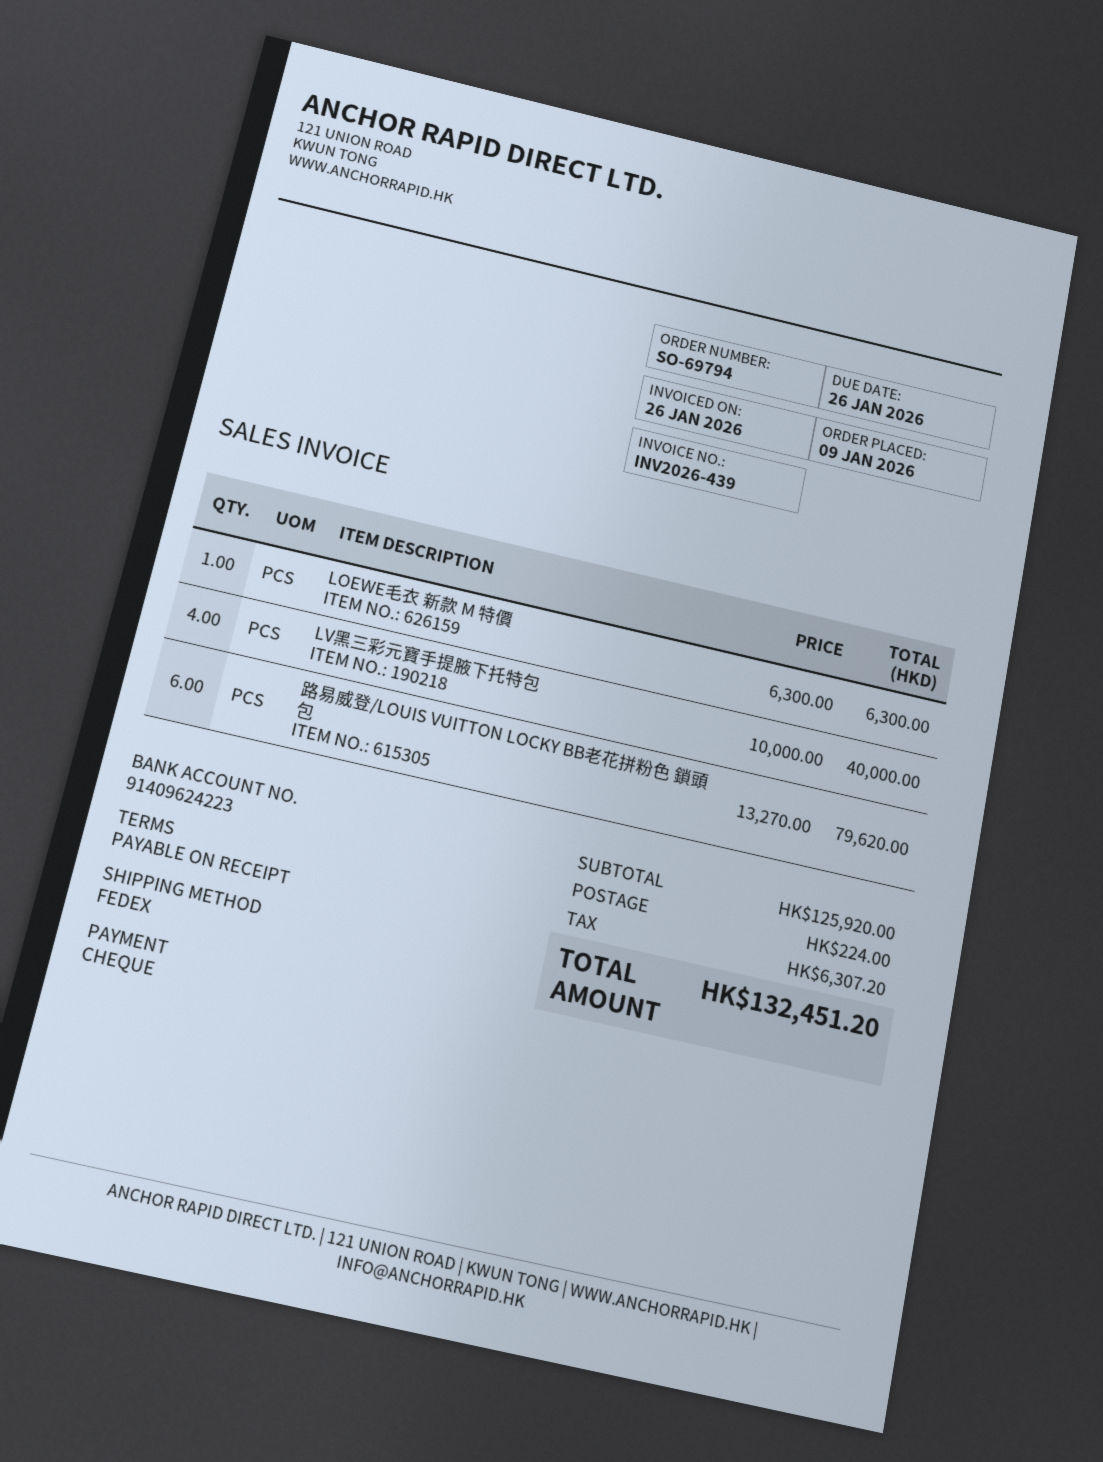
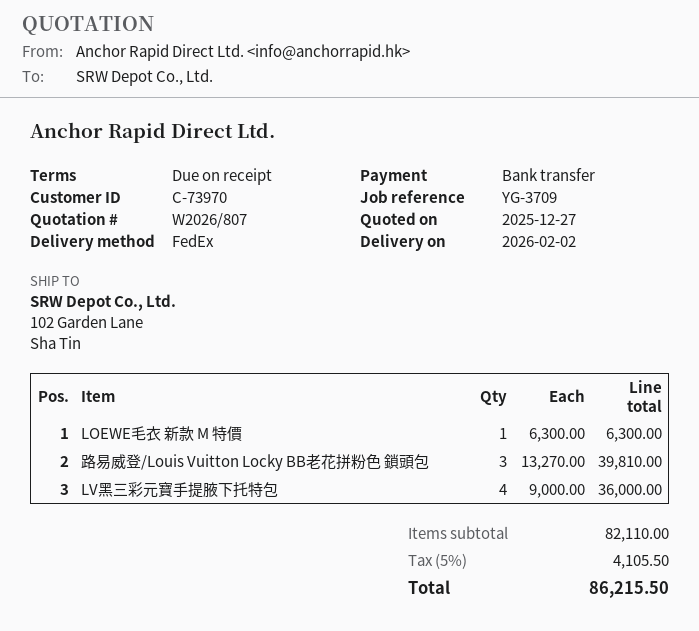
payment method: cheque -> bank transfer
LV黑三彩元寶手提腋下托特包: 4 x 10000.00 = 40000.00 -> 4 x 9000.00 = 36000.00
路易威登/LOUIS VUITTON LOCKY BB老花拼粉色 鎖頭包: 6 x 13270.00 = 79620.00 -> 3 x 13270.00 = 39810.00
subtotal: 125920.00 -> 82110.00
shipping: 224.00 -> none
tax: 6307.20 -> 4105.50
total: 132451.20 -> 86215.50

